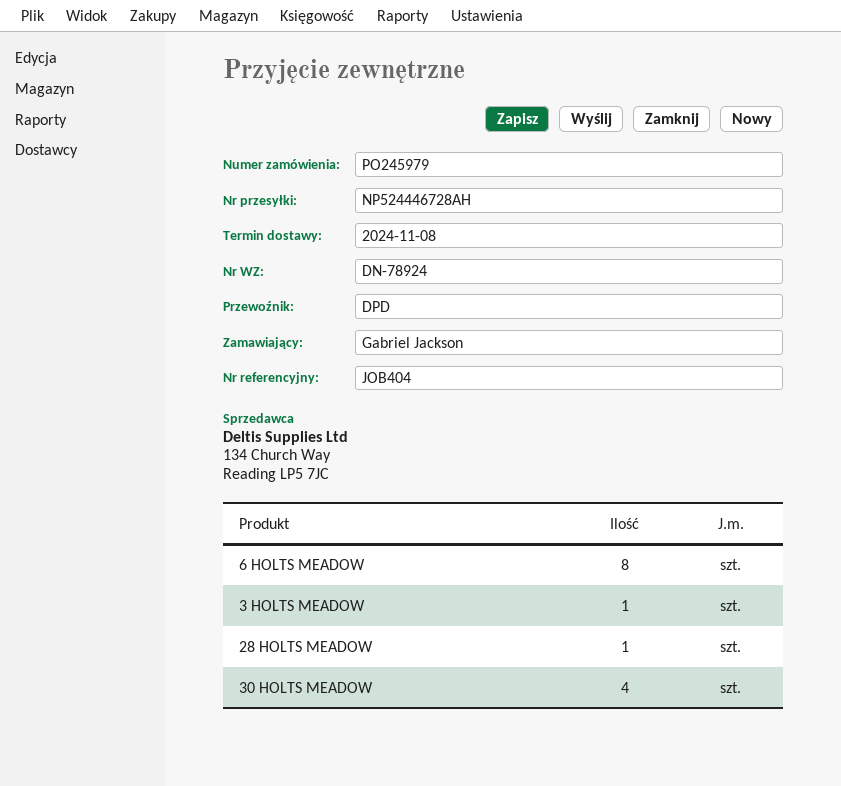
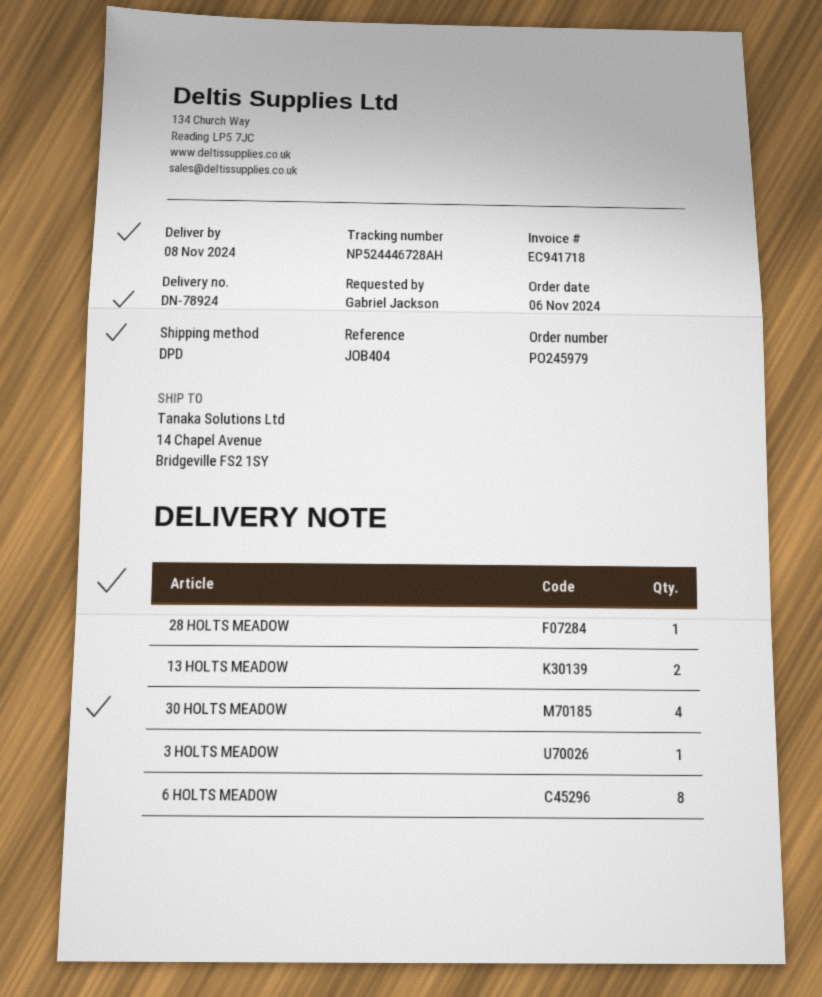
13 HOLTS MEADOW: none -> 2

